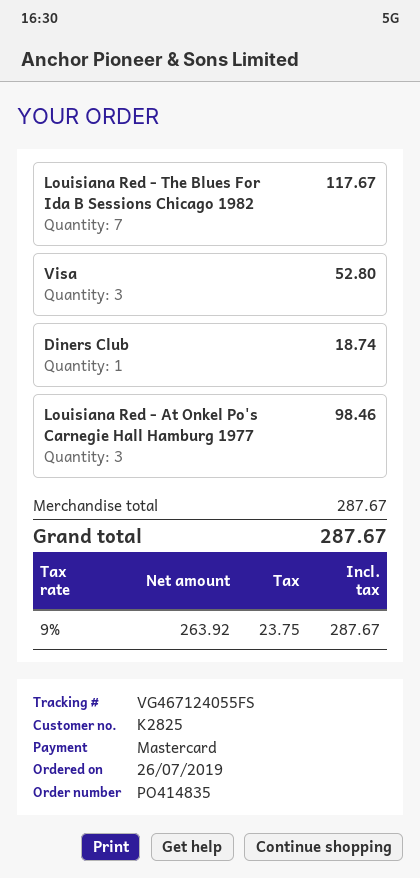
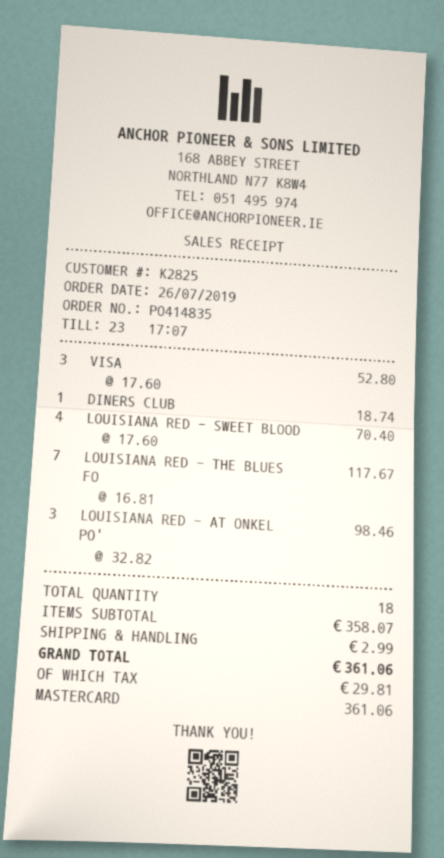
LOUISIANA RED - SWEET BLOOD: none -> 4 for 70.40
subtotal: 287.67 -> 358.07
shipping: none -> 2.99
tax: 23.75 -> 29.81
total: 287.67 -> 361.06

